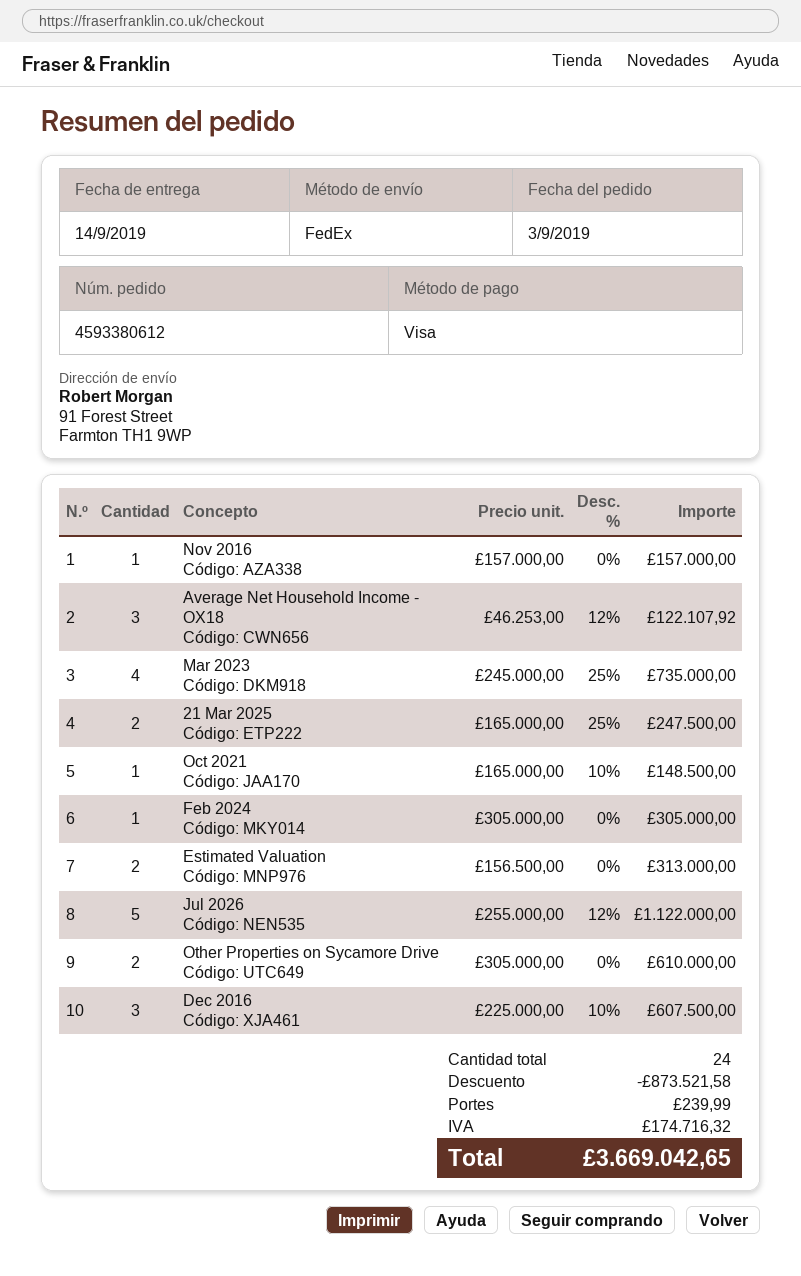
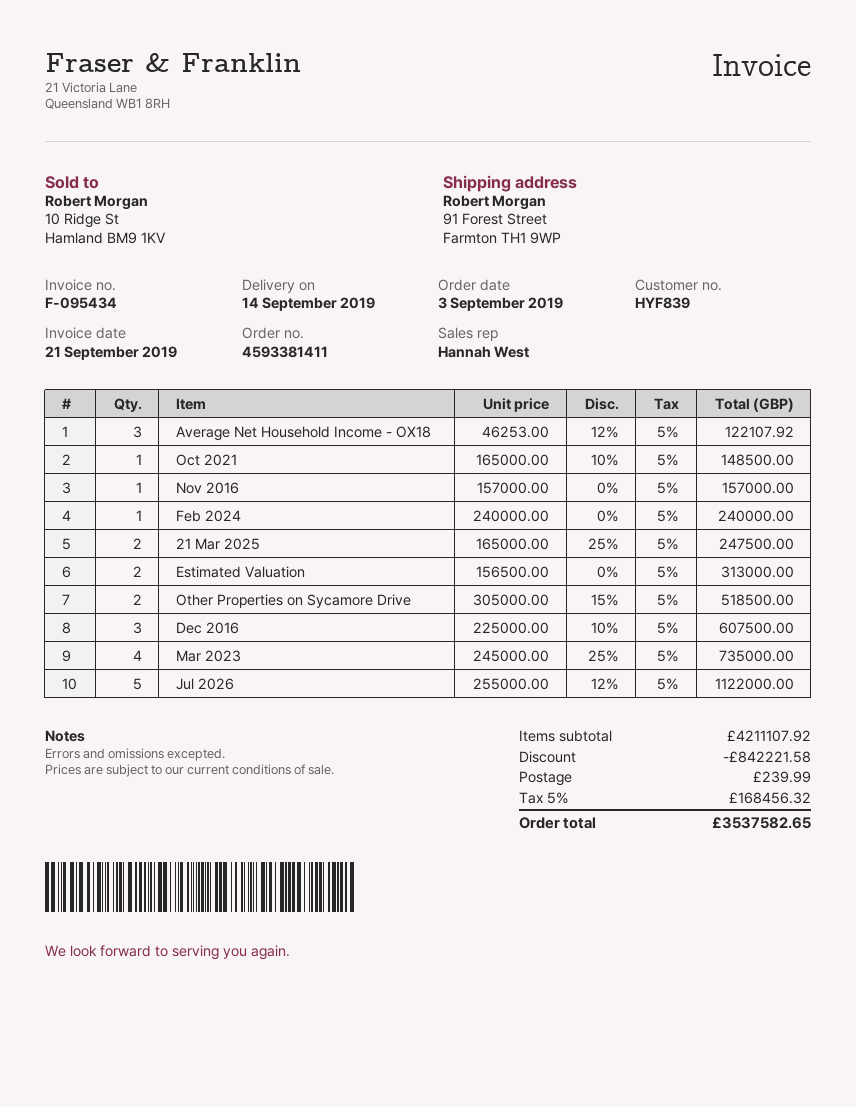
order number: 4593380612 -> 4593381411
Feb 2024: 1 x 305000.00 = 305000.00 -> 1 x 240000.00 = 240000.00
Other Properties on Sycamore Drive: 2 x 305000.00 = 610000.00 -> 2 x 305000.00 - 15% = 518500.00
discount: 873521.58 -> 842221.58
tax: 174716.32 -> 168456.32
total: 3669042.65 -> 3537582.65

